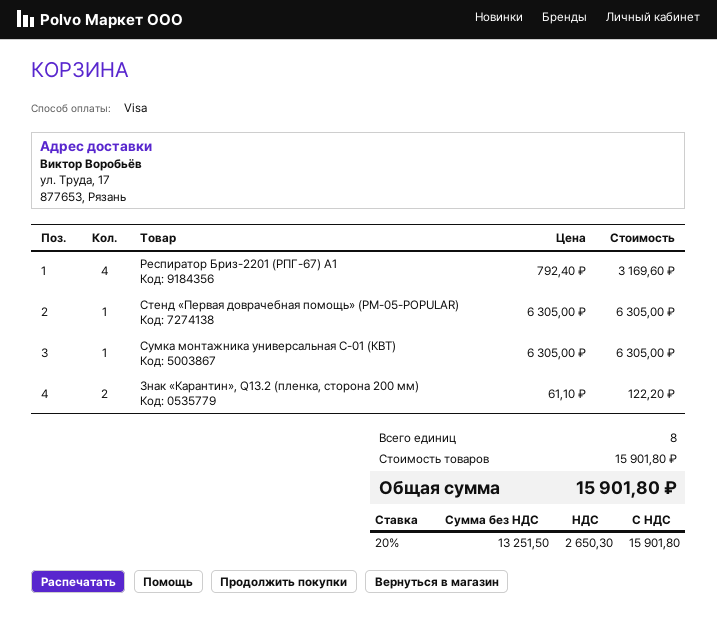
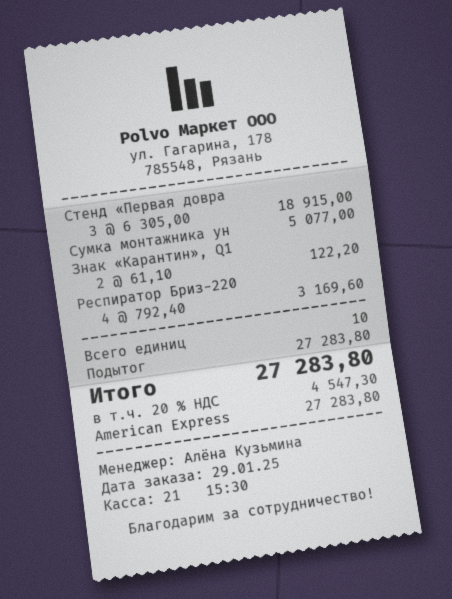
payment method: Visa -> American Express
Стенд «Первая доврачебная помощь» (PM-05-POPULAR): 1 x 6305.00 = 6305.00 -> 3 x 6305.00 = 18915.00
Сумка монтажника универсальная С-01 (КВТ): 1 x 6305.00 = 6305.00 -> 1 x 5077.00 = 5077.00
total quantity: 8 -> 10
subtotal: 15901.80 -> 27283.80
tax: 20% = 2650.30 -> 20% = 4547.30
total: 15901.80 -> 27283.80

